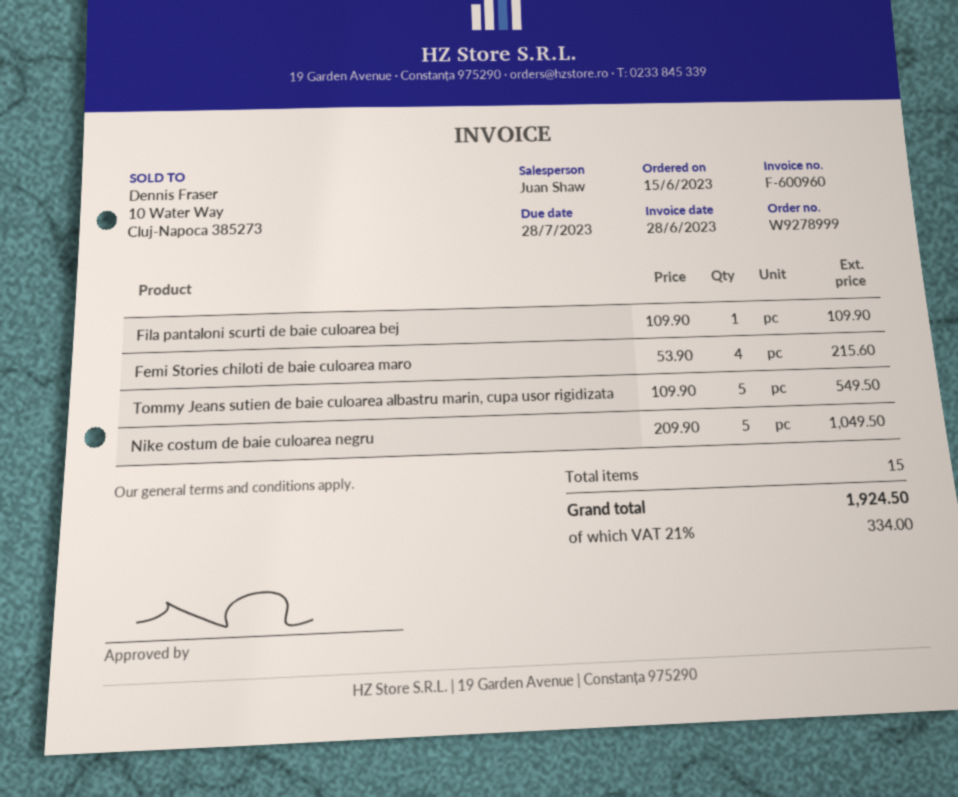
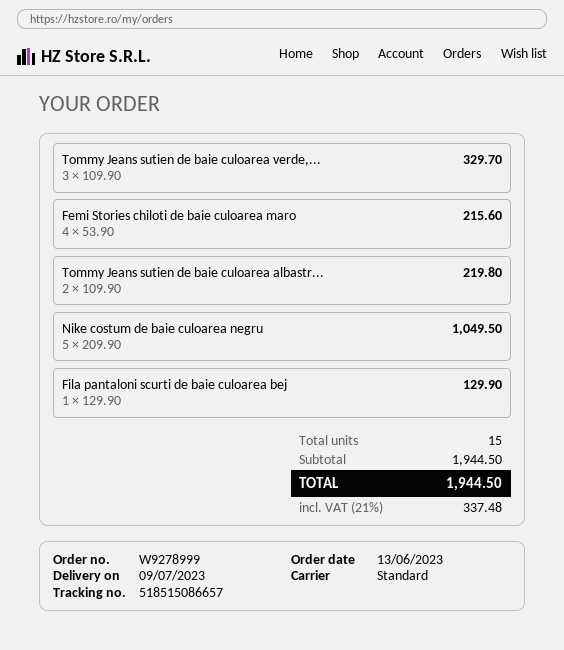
order date: 2023-06-15 -> 2023-06-13
Fila pantaloni scurti de baie culoarea bej: 1 x 109.90 = 109.90 -> 1 x 129.90 = 129.90
Tommy Jeans sutien de baie culoarea albastru marin, cupa usor rigidizata: 5 x 109.90 = 549.50 -> 2 x 109.90 = 219.80
Tommy Jeans sutien de baie culoarea verde,...: none -> 3 x 109.90 = 329.70
tax: 21% = 334.00 -> 21% = 337.48
total: 1924.50 -> 1944.50

